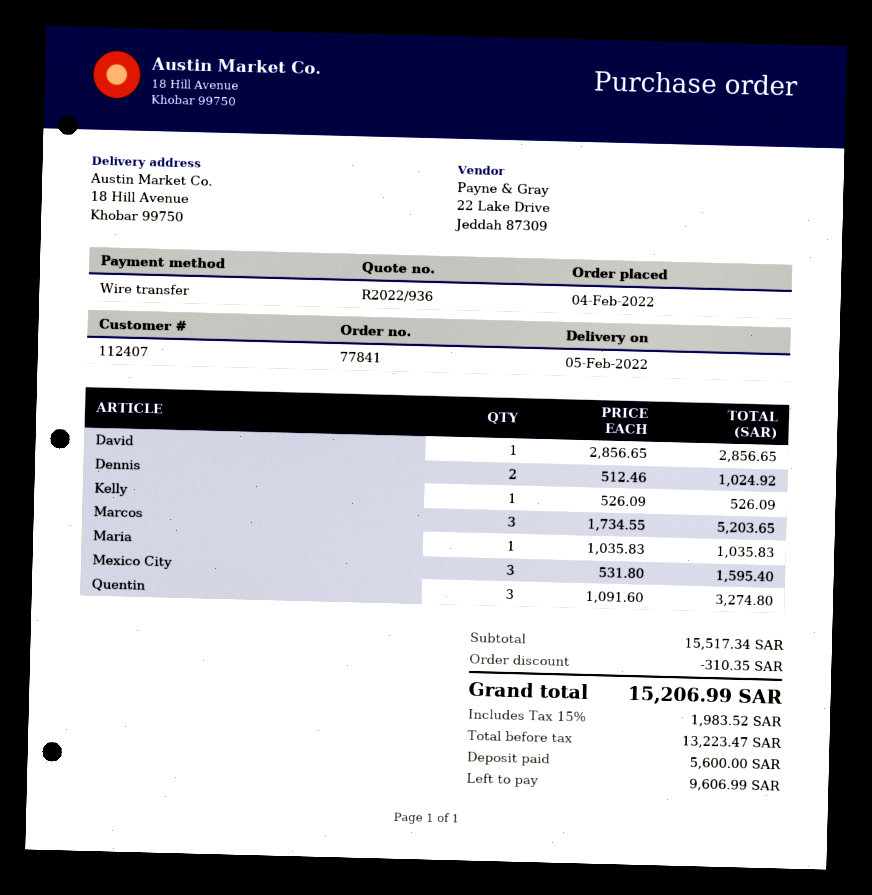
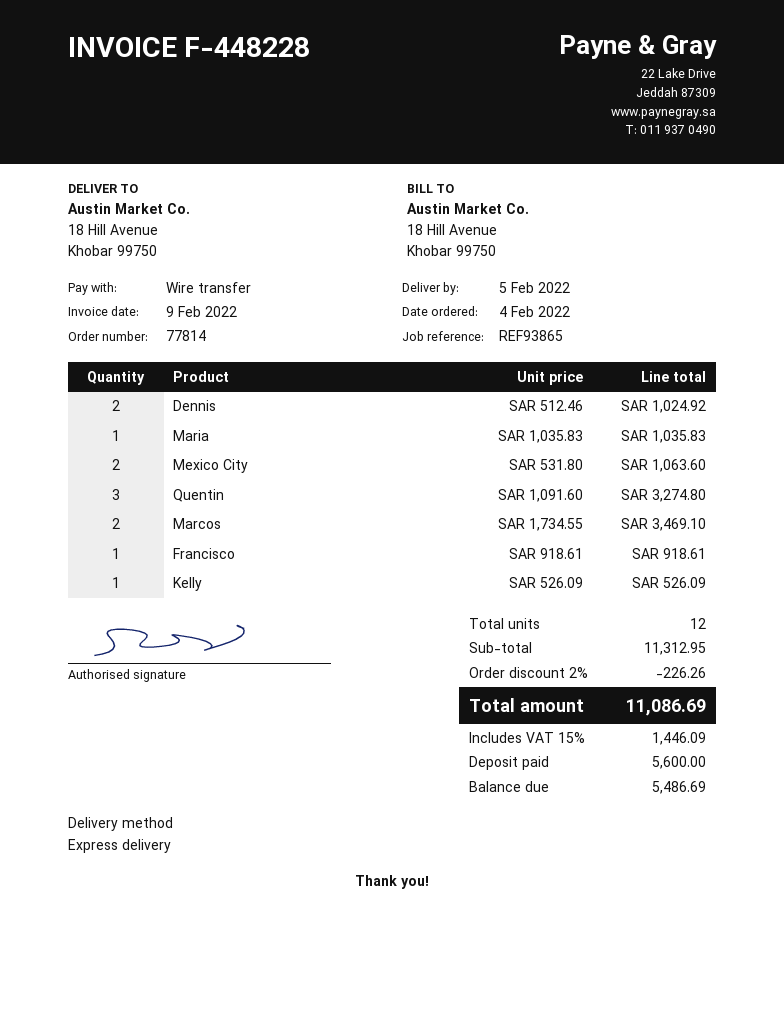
order number: 77841 -> 77814
David: 1 x 2856.65 = 2856.65 -> none
Marcos: 3 x 1734.55 = 5203.65 -> 2 x 1734.55 = 3469.10
Mexico City: 3 x 531.80 = 1595.40 -> 2 x 531.80 = 1063.60
Francisco: none -> 1 x 918.61 = 918.61
subtotal: 15517.34 -> 11312.95
discount: 310.35 -> 226.26
tax: 15% = 1983.52 -> 15% = 1446.09
total: 15206.99 -> 11086.69
balance: 9606.99 -> 5486.69

